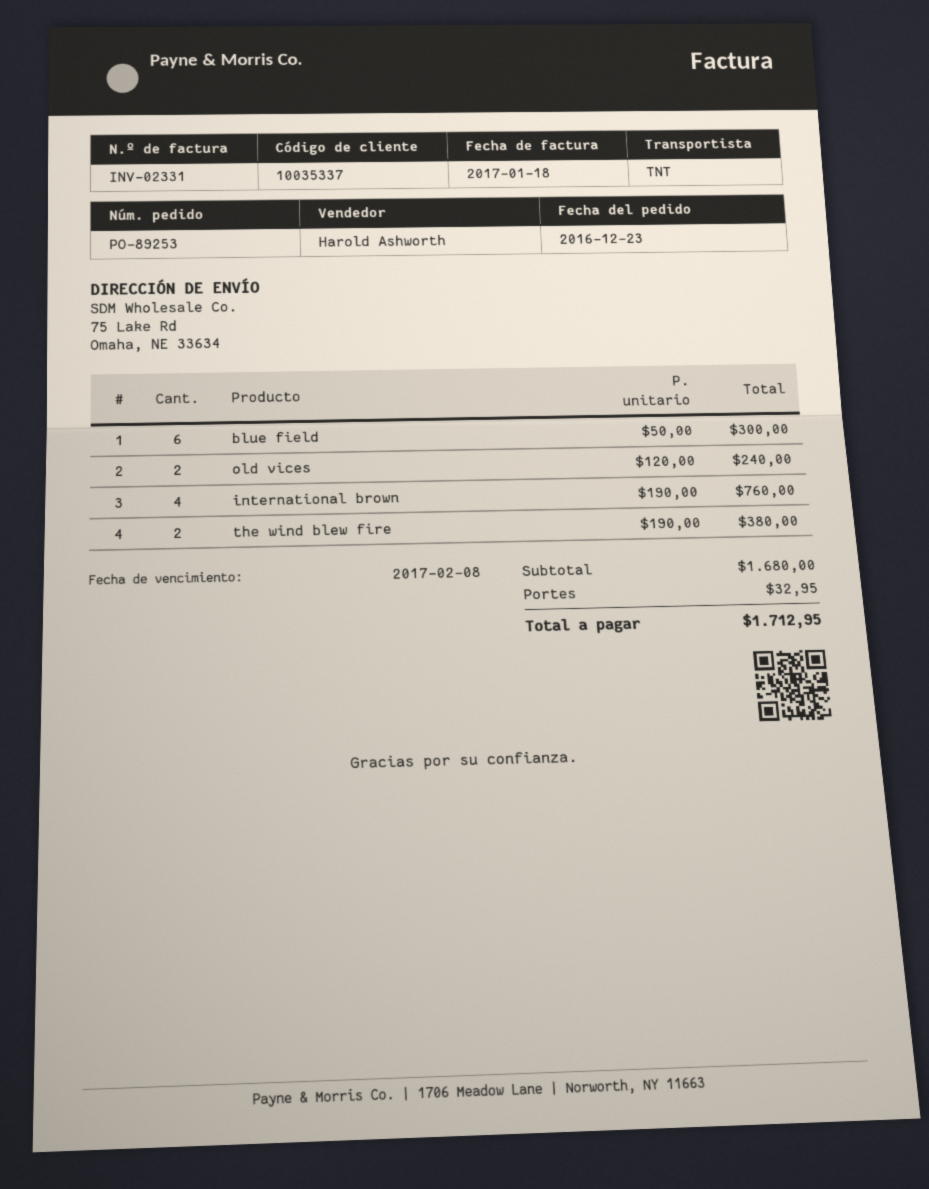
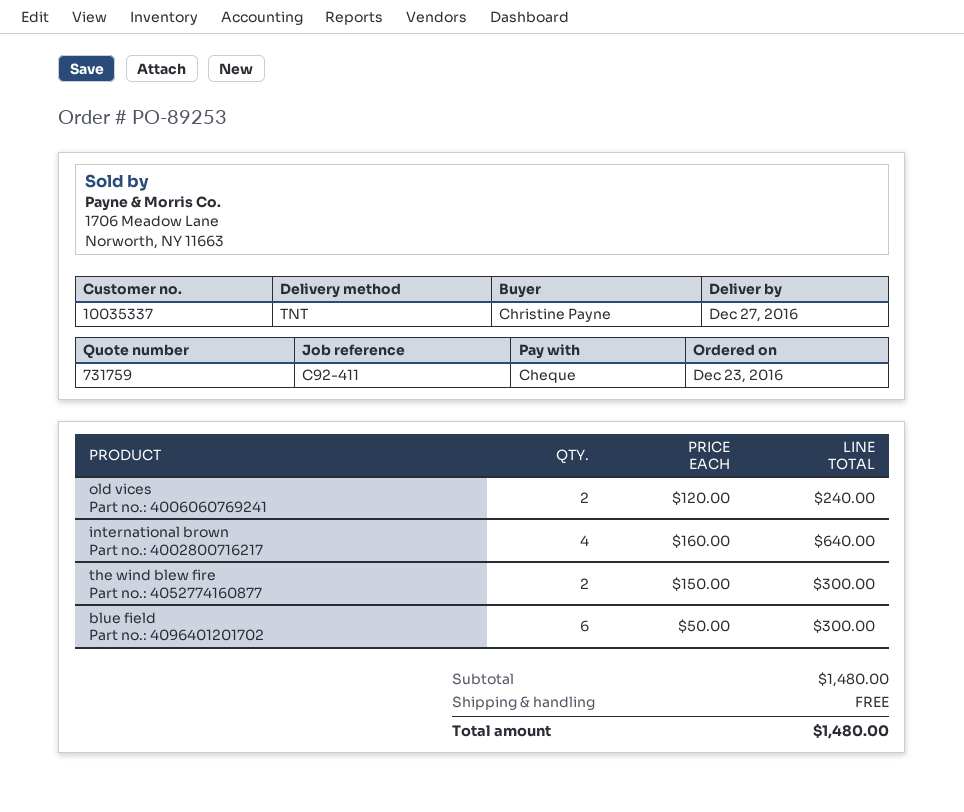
international brown: 4 x 190.00 = 760.00 -> 4 x 160.00 = 640.00
the wind blew fire: 2 x 190.00 = 380.00 -> 2 x 150.00 = 300.00
subtotal: 1680.00 -> 1480.00
shipping: 32.95 -> 0.00
total: 1712.95 -> 1480.00

